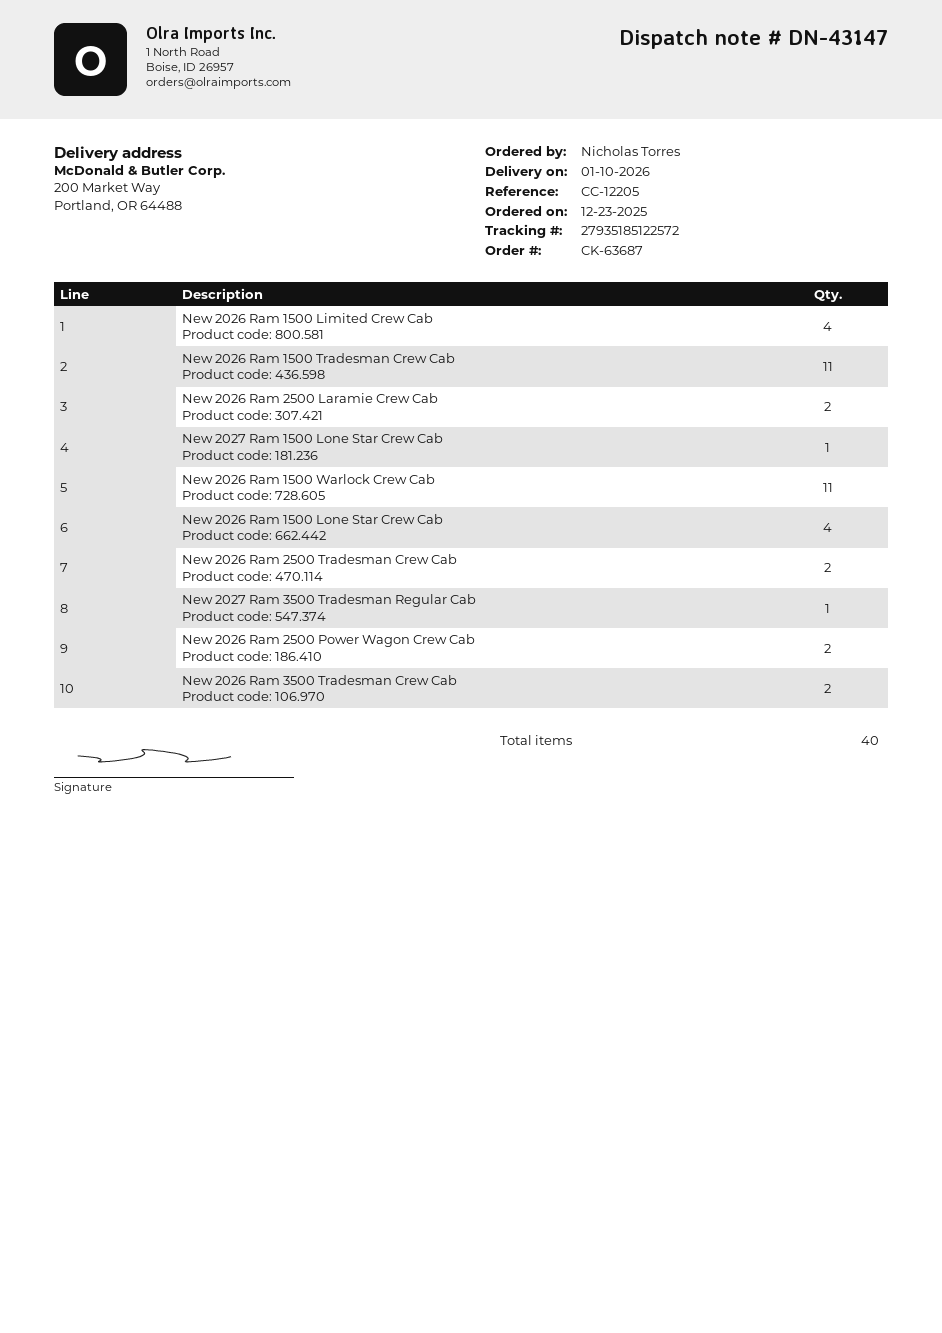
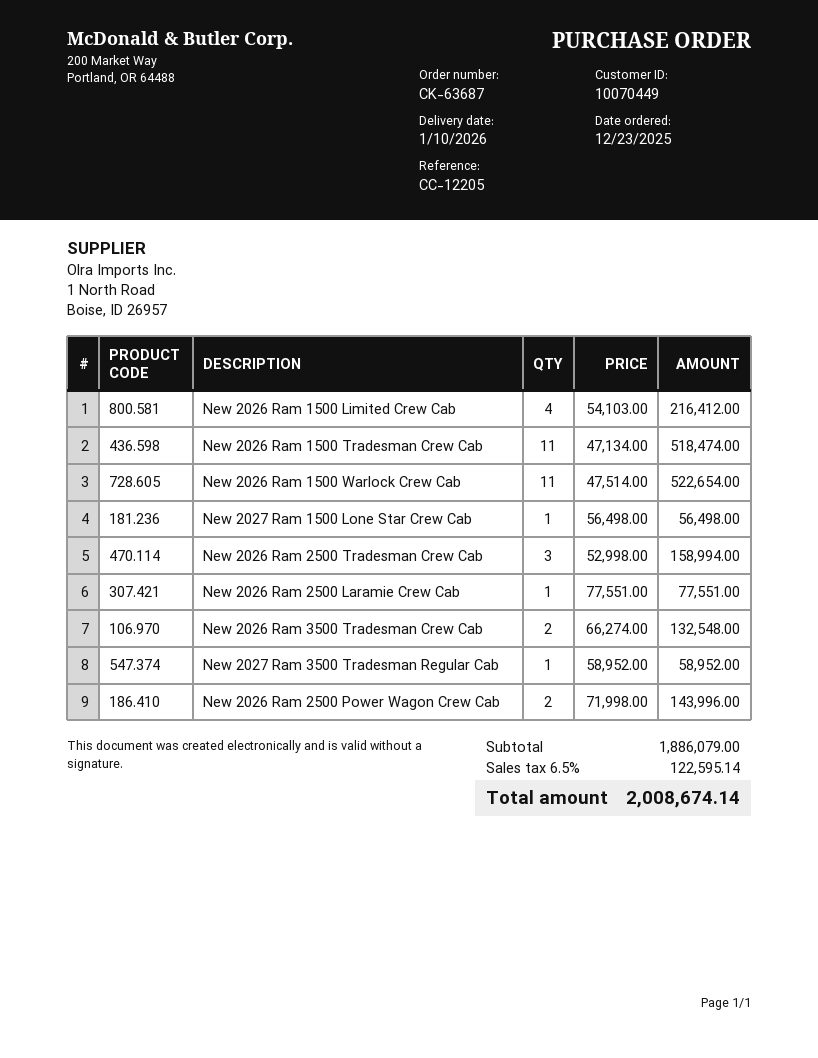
New 2026 Ram 2500 Laramie Crew Cab: 2 -> 1
New 2026 Ram 1500 Lone Star Crew Cab: 4 -> none
New 2026 Ram 2500 Tradesman Crew Cab: 2 -> 3

